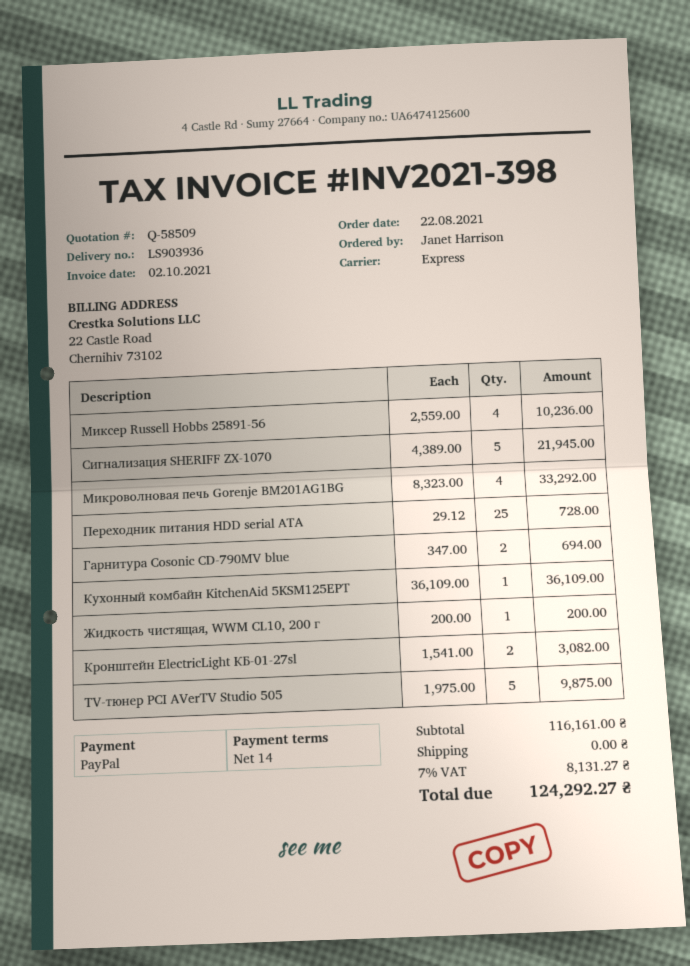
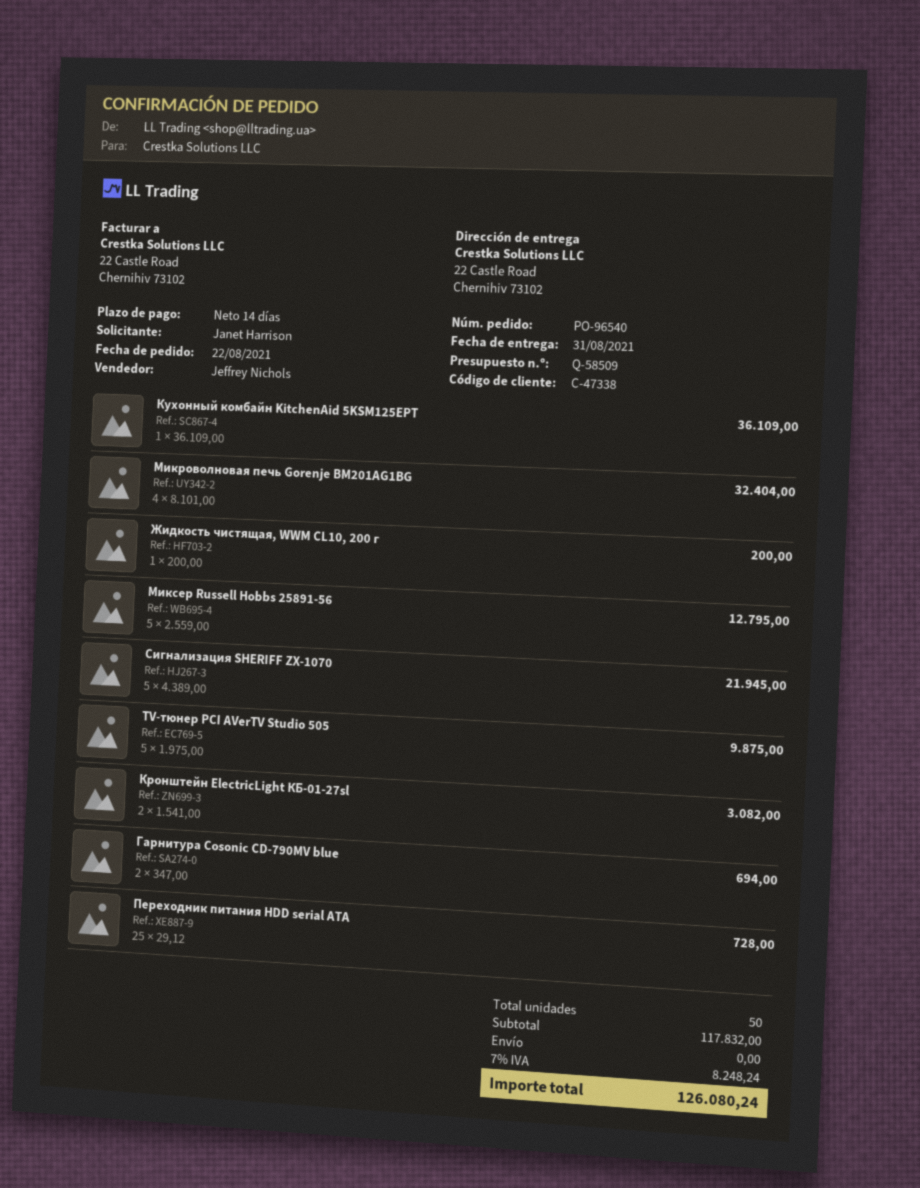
Миксер Russell Hobbs 25891-56: 4 x 2559.00 = 10236.00 -> 5 x 2559.00 = 12795.00
Микроволновая печь Gorenje BM201AG1BG: 4 x 8323.00 = 33292.00 -> 4 x 8101.00 = 32404.00
subtotal: 116161.00 -> 117832.00
tax: 7% = 8131.27 -> 7% = 8248.24
total: 124292.27 -> 126080.24

